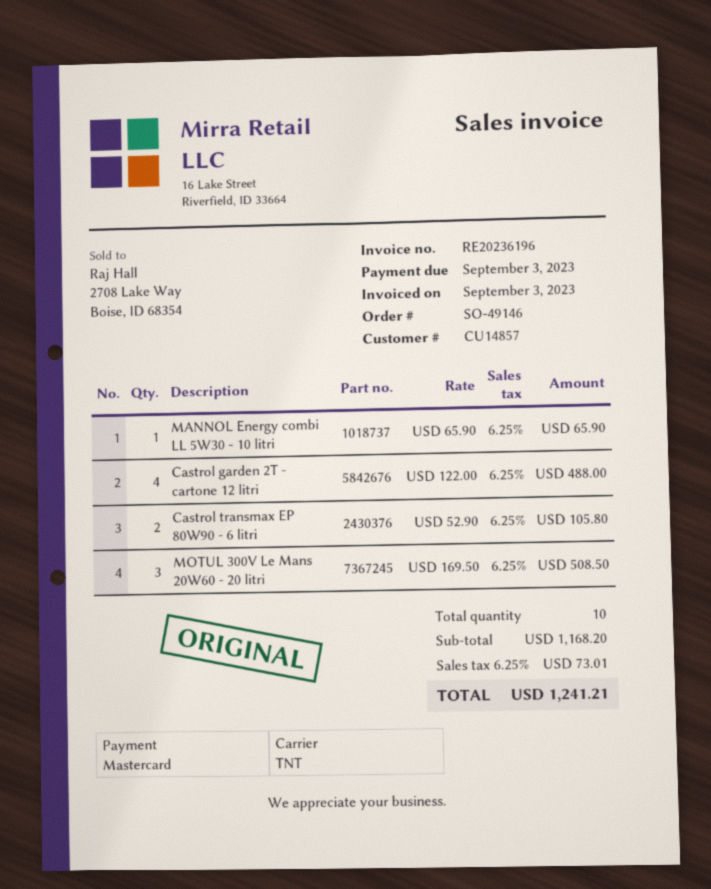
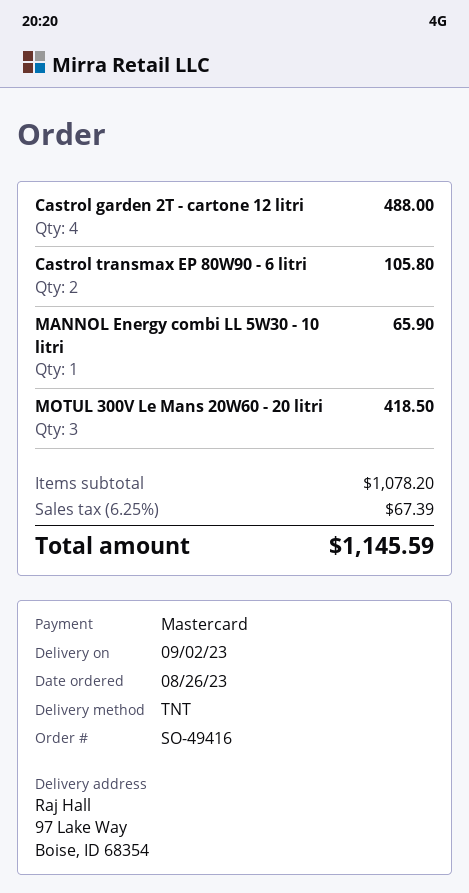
order number: SO-49146 -> SO-49416
MOTUL 300V Le Mans 20W60 - 20 litri: 3 for 508.50 -> 3 for 418.50
subtotal: 1168.20 -> 1078.20
tax: 6.25% = 73.01 -> 6.25% = 67.39
total: 1241.21 -> 1145.59

